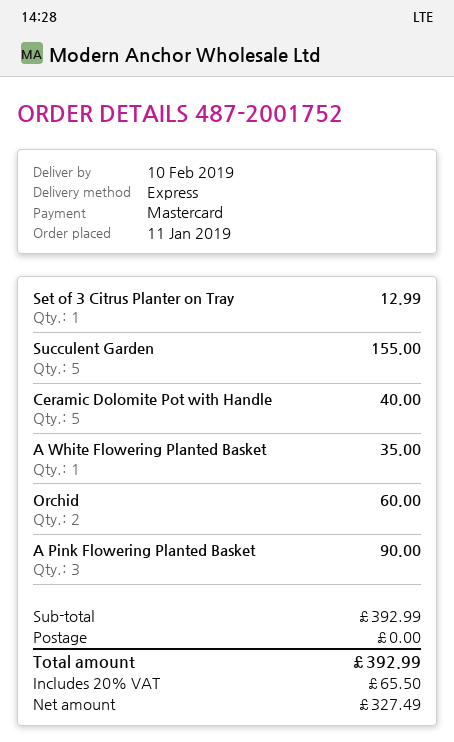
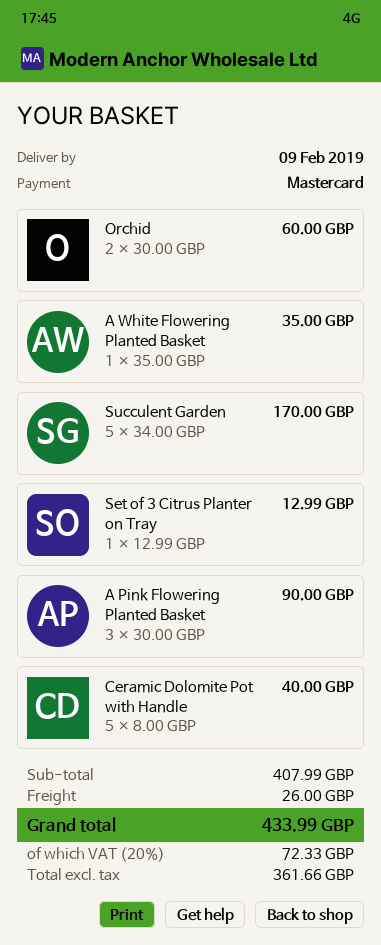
delivery date: 2019-02-10 -> 2019-02-09
Succulent Garden: 5 for 155.00 -> 5 for 170.00
subtotal: 392.99 -> 407.99
shipping: 0.00 -> 26.00
net: 327.49 -> 361.66
tax: 20% = 65.50 -> 20% = 72.33
total: 392.99 -> 433.99

